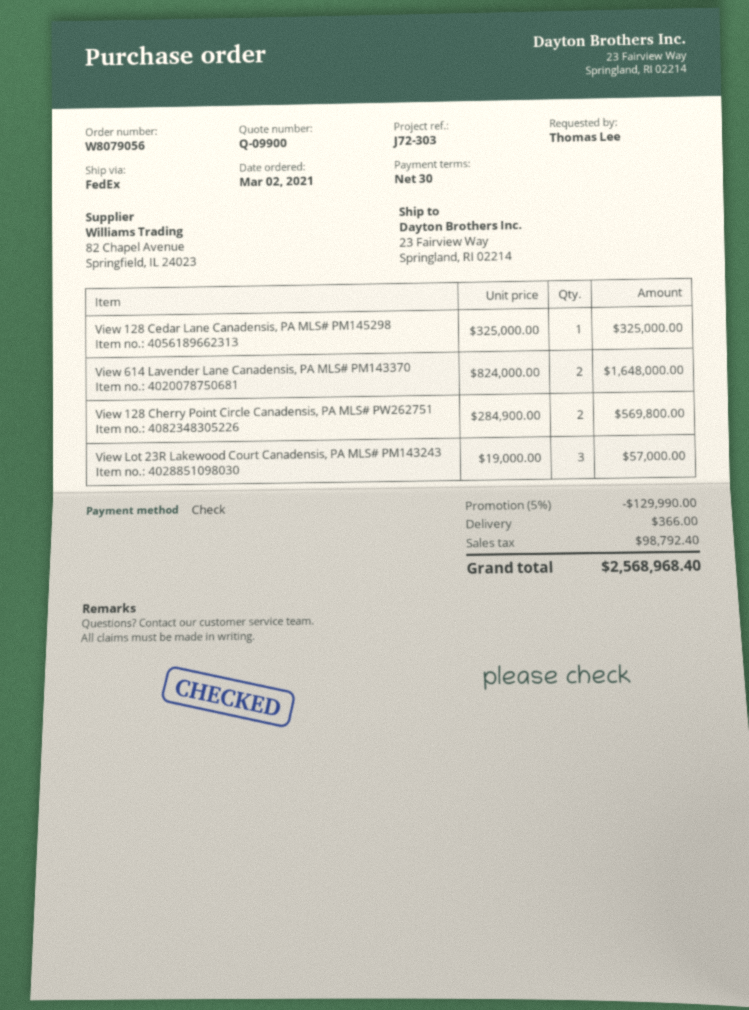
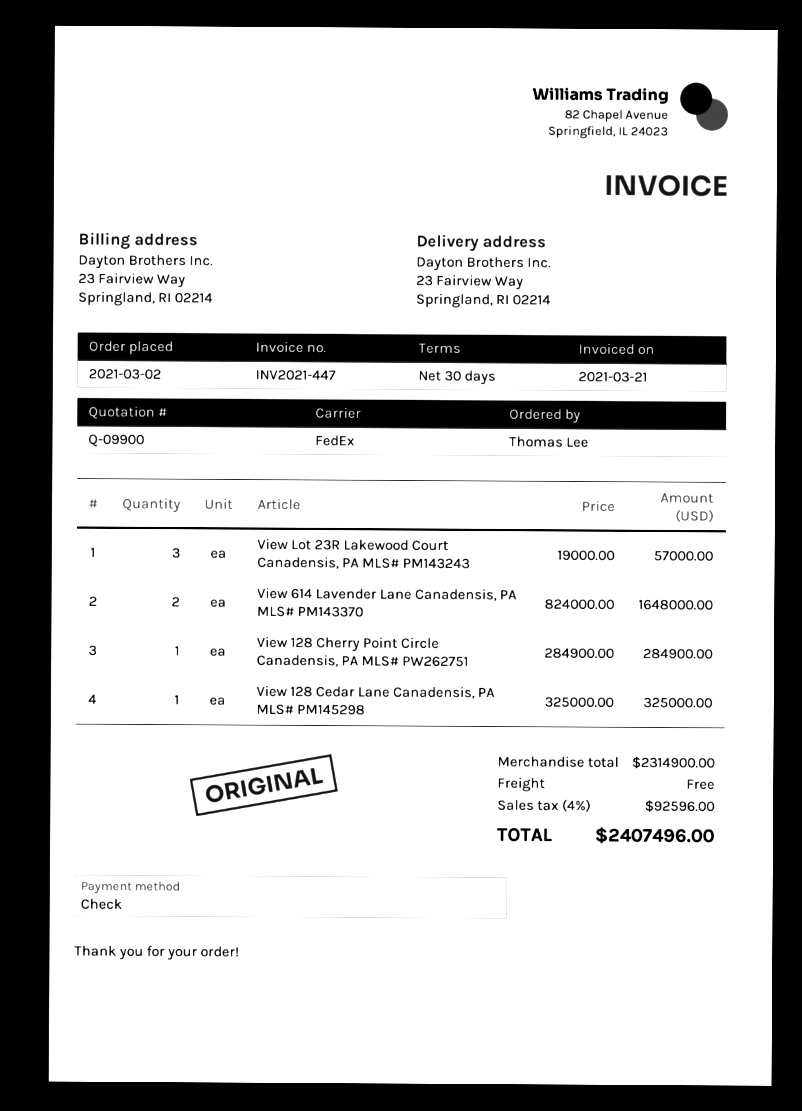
View 128 Cherry Point Circle Canadensis, PA MLS# PW262751: 2 x 284900.00 = 569800.00 -> 1 x 284900.00 = 284900.00
discount: 5% = 129990.00 -> none
shipping: 366.00 -> 0.00
tax: 98792.40 -> 92596.00
total: 2568968.40 -> 2407496.00

